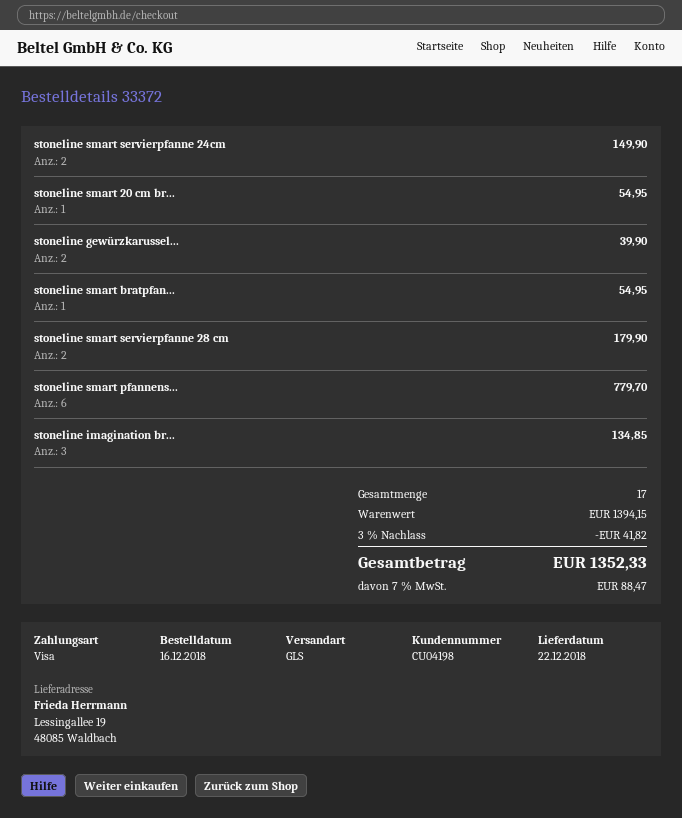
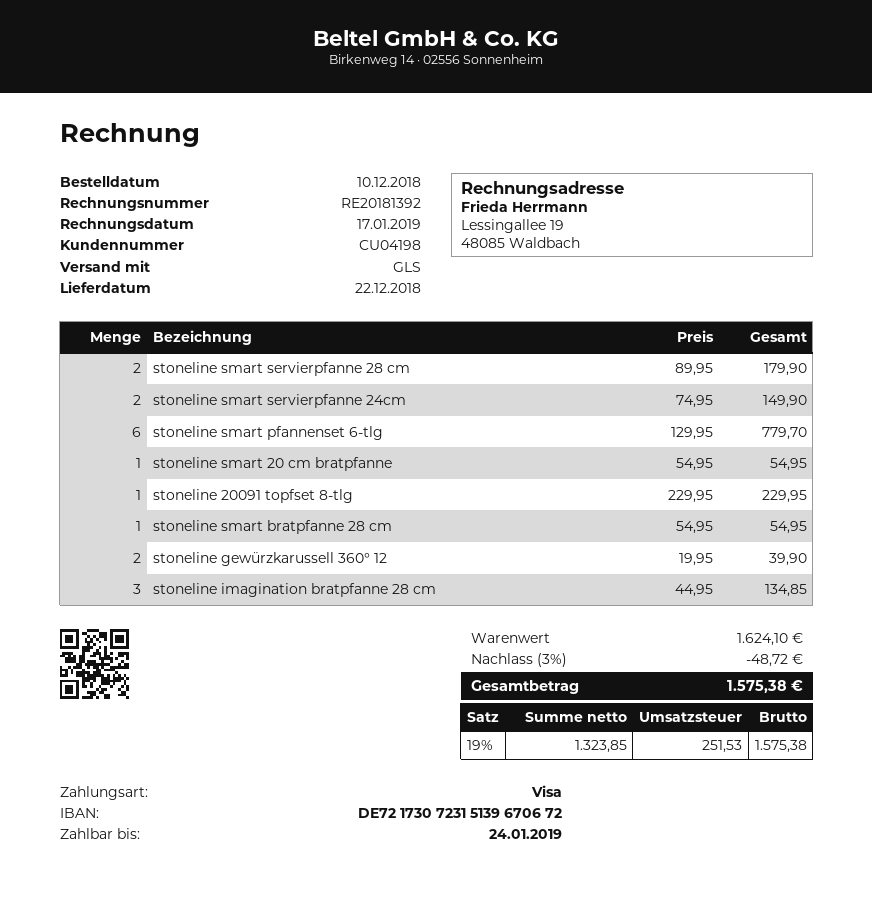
order date: 2018-12-16 -> 2018-12-10
stoneline 20091 topfset 8-tlg: none -> 1 for 229.95
subtotal: 1394.15 -> 1624.10
discount: 3% = 41.82 -> 3% = 48.72
tax: 7% = 88.47 -> 19% = 251.53
total: 1352.33 -> 1575.38

